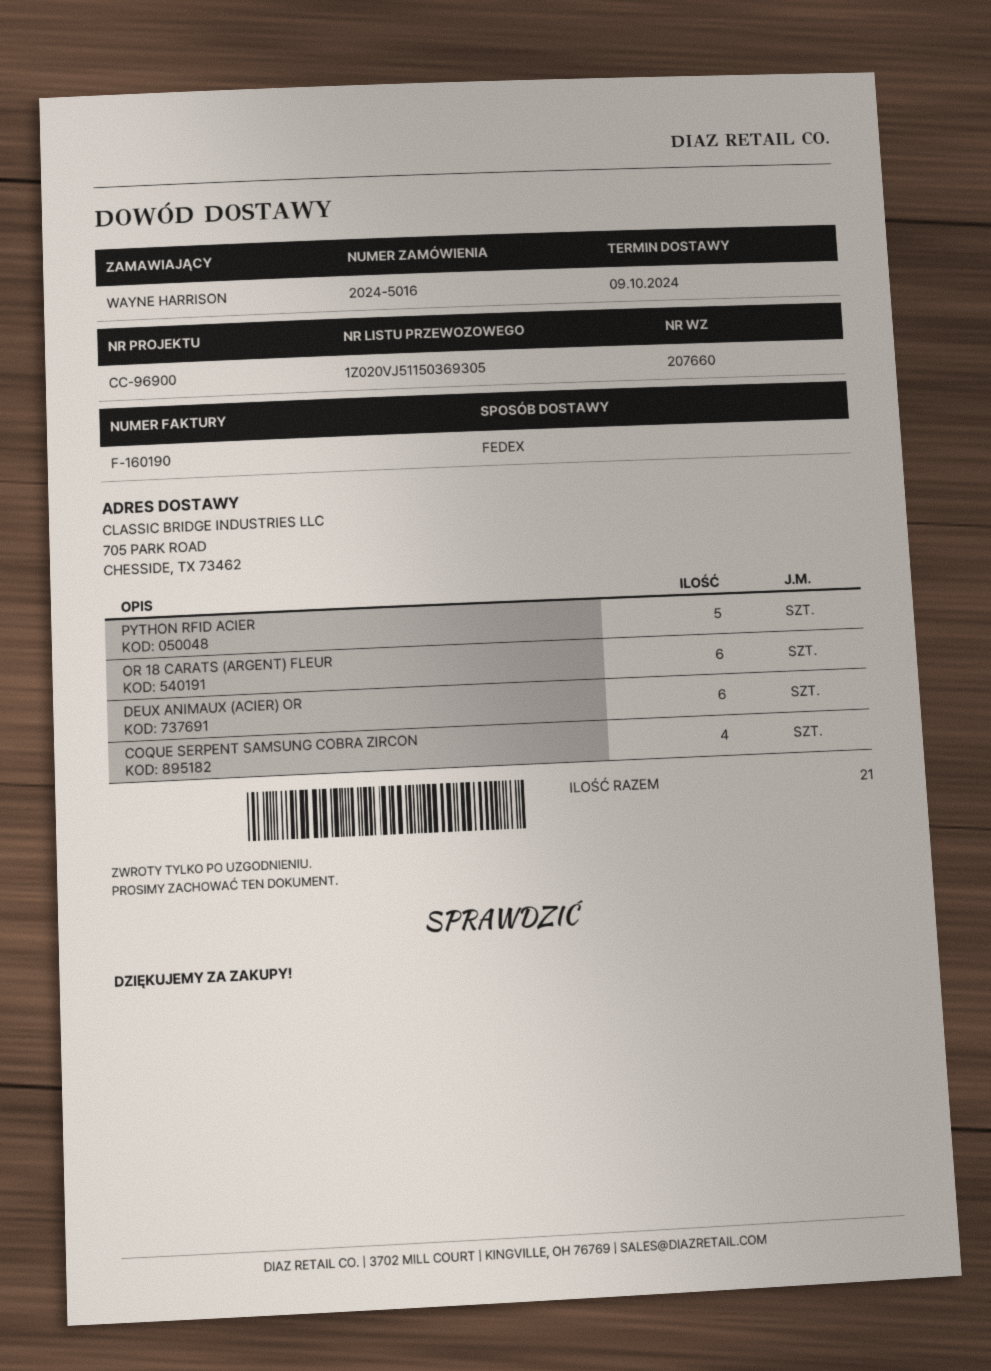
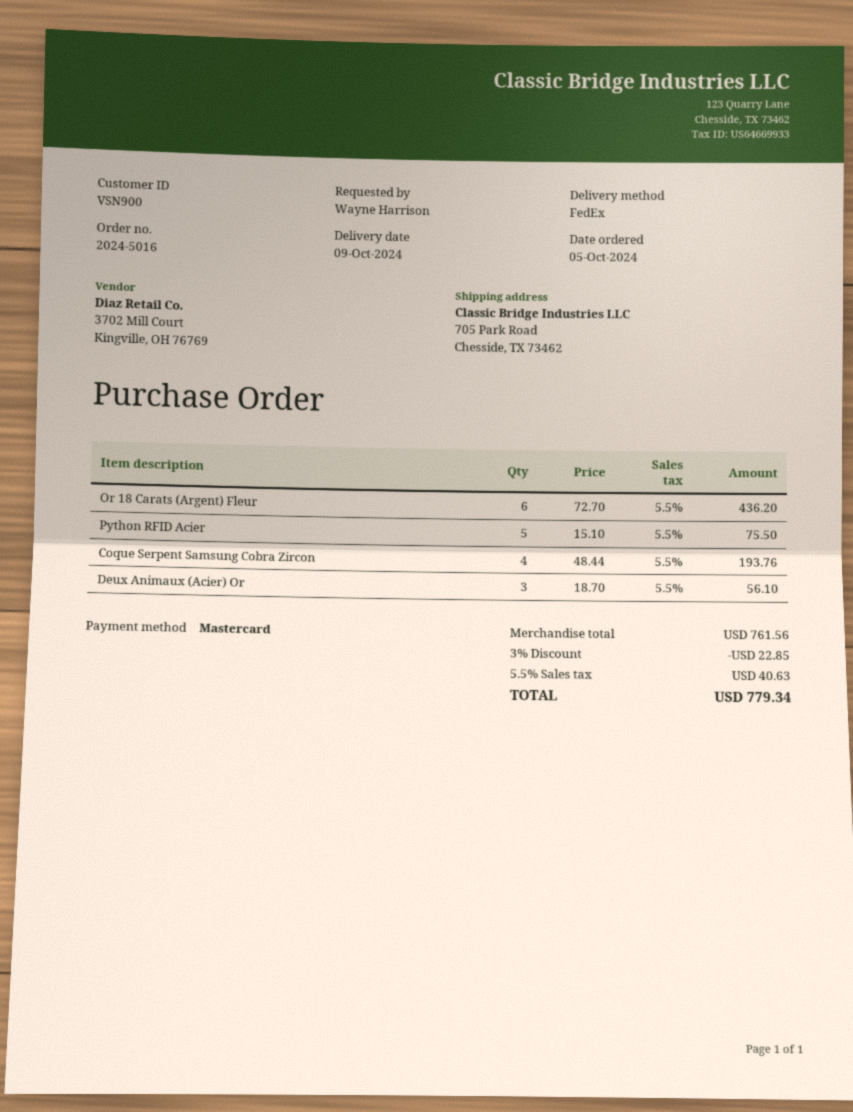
DEUX ANIMAUX (ACIER) OR: 6 -> 3

